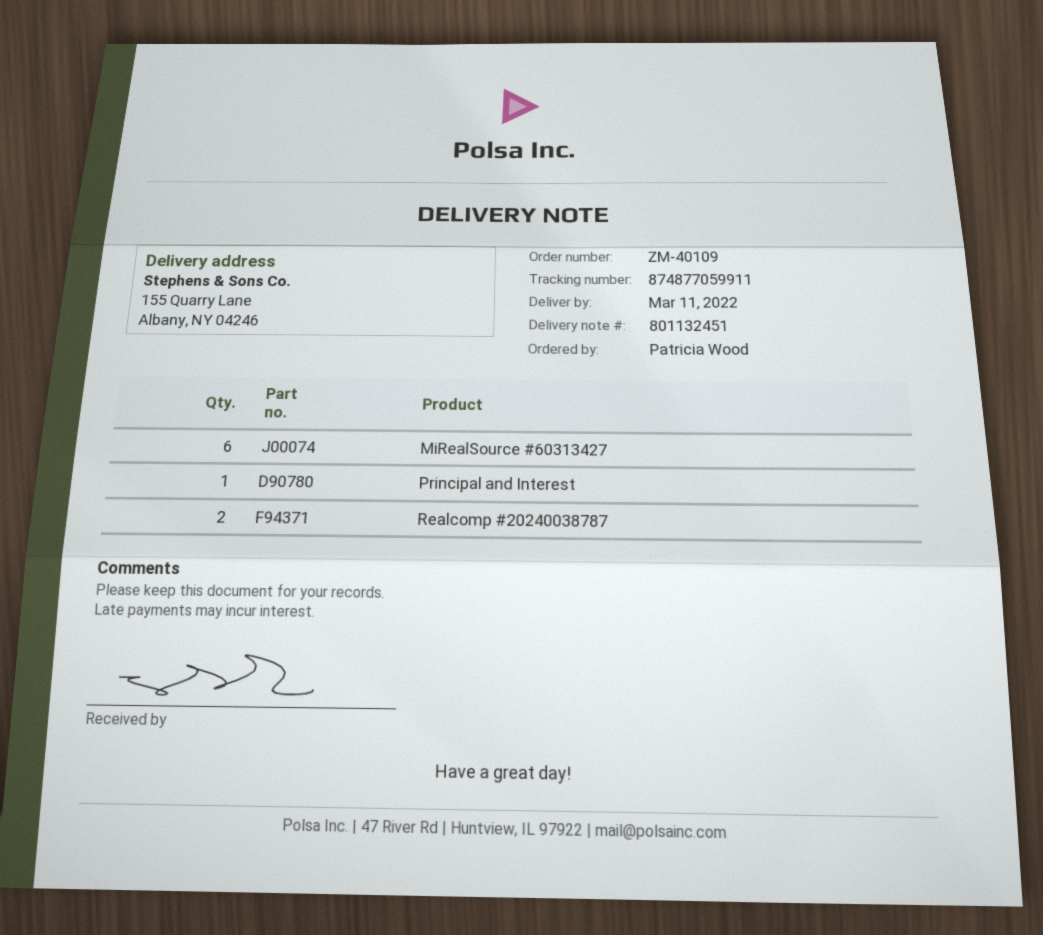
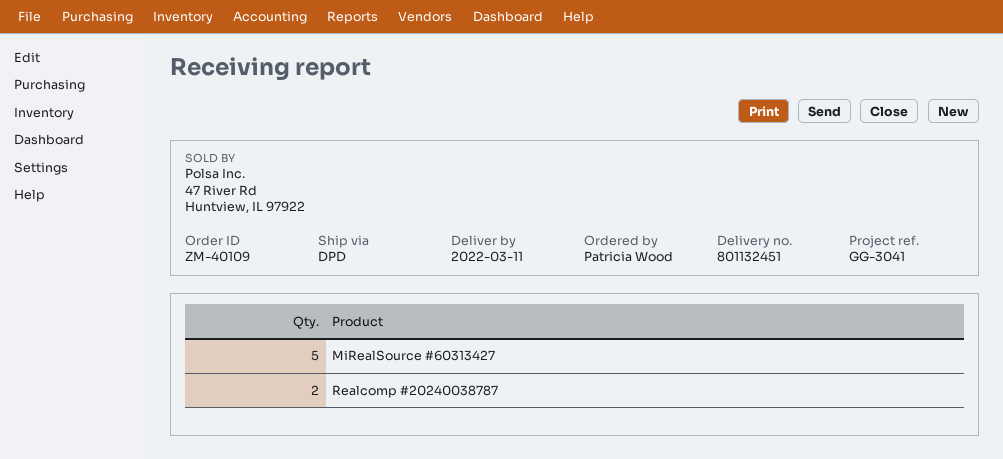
MiRealSource #60313427: 6 -> 5
Principal and Interest: 1 -> none

